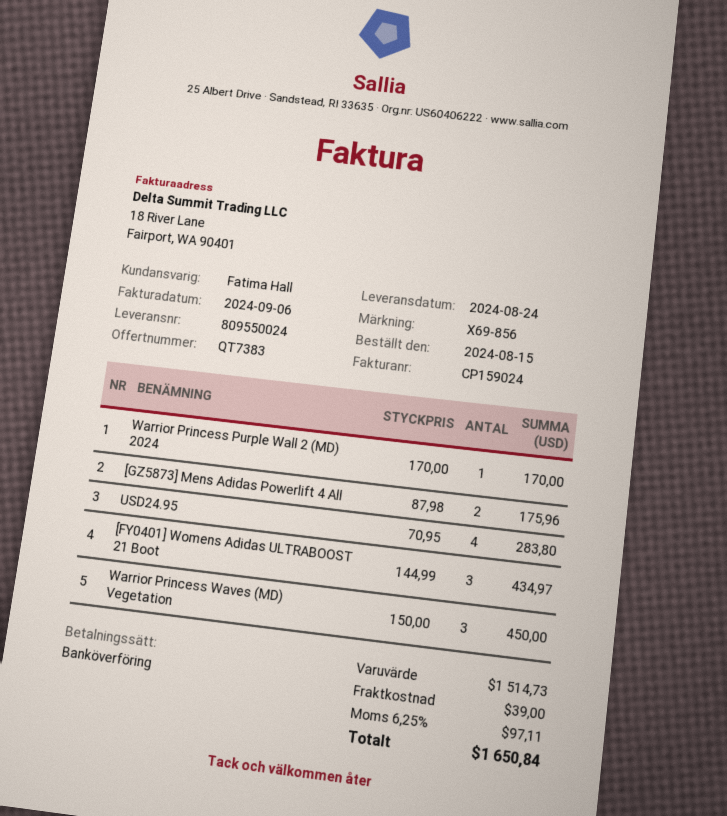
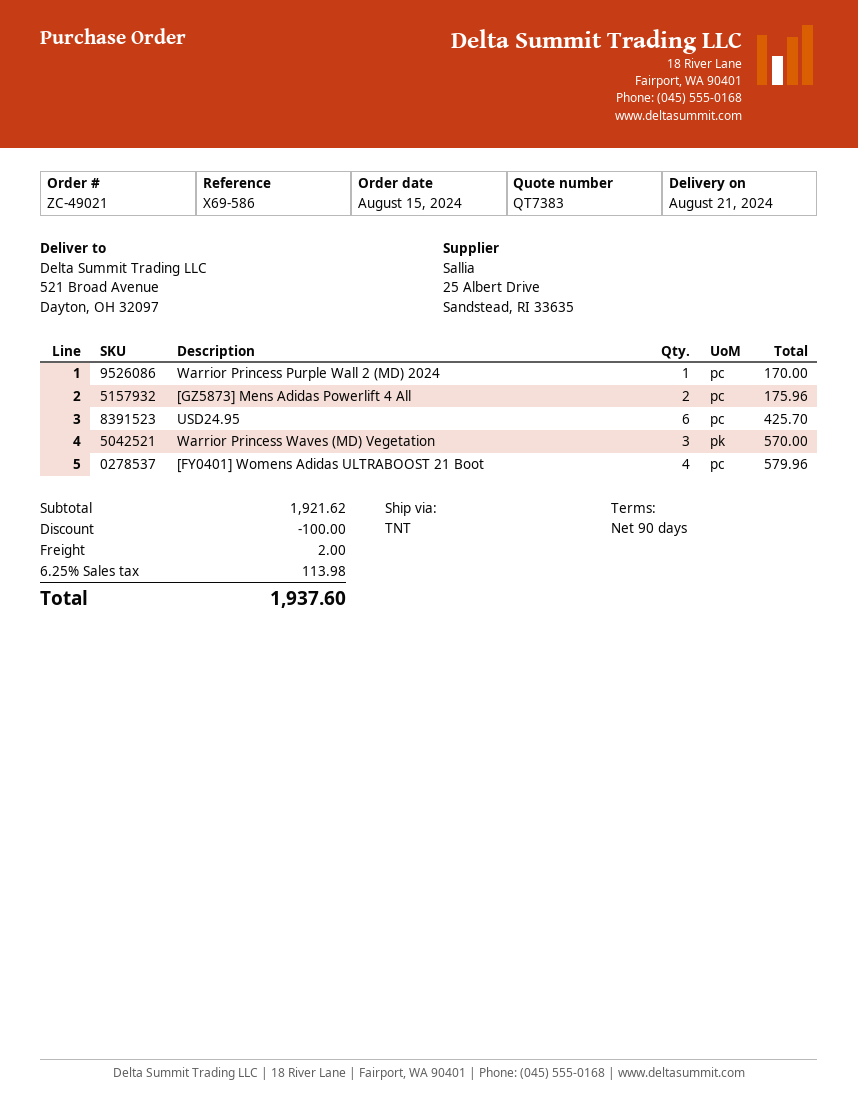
delivery date: 2024-08-24 -> 2024-08-21
reference: X69-856 -> X69-586
USD24.95: 4 for 283.80 -> 6 for 425.70
[FY0401] Womens Adidas ULTRABOOST 21 Boot: 3 for 434.97 -> 4 for 579.96
Warrior Princess Waves (MD) Vegetation: 3 for 450.00 -> 3 for 570.00
subtotal: 1514.73 -> 1921.62
discount: none -> 100.00
shipping: 39.00 -> 2.00
tax: 6.25% = 97.11 -> 6.25% = 113.98
total: 1650.84 -> 1937.60

